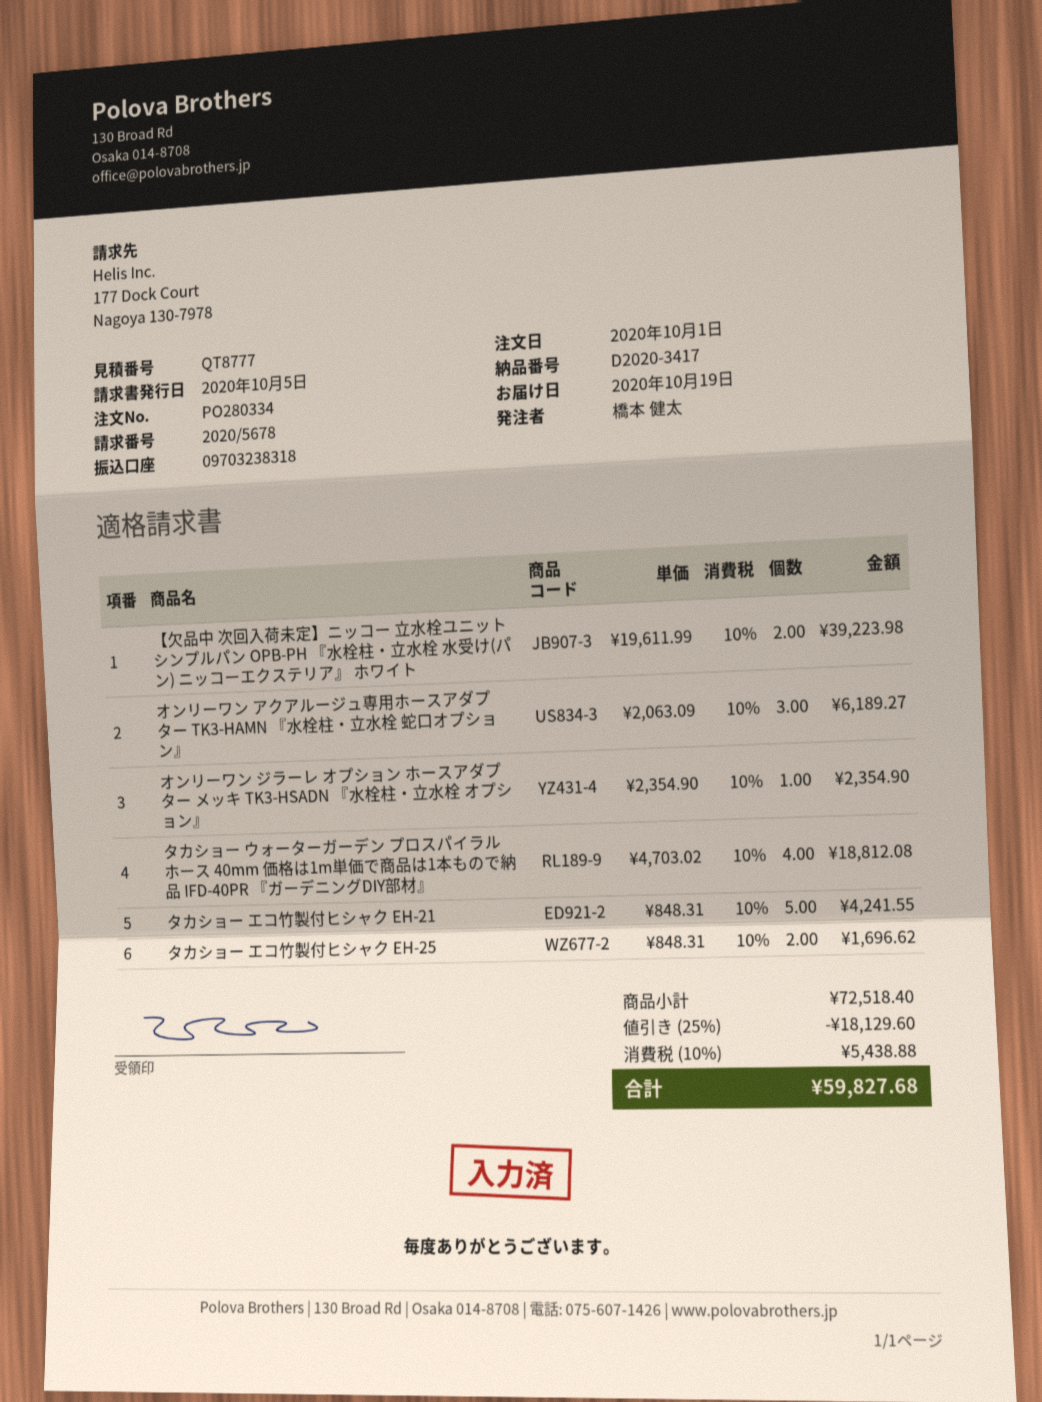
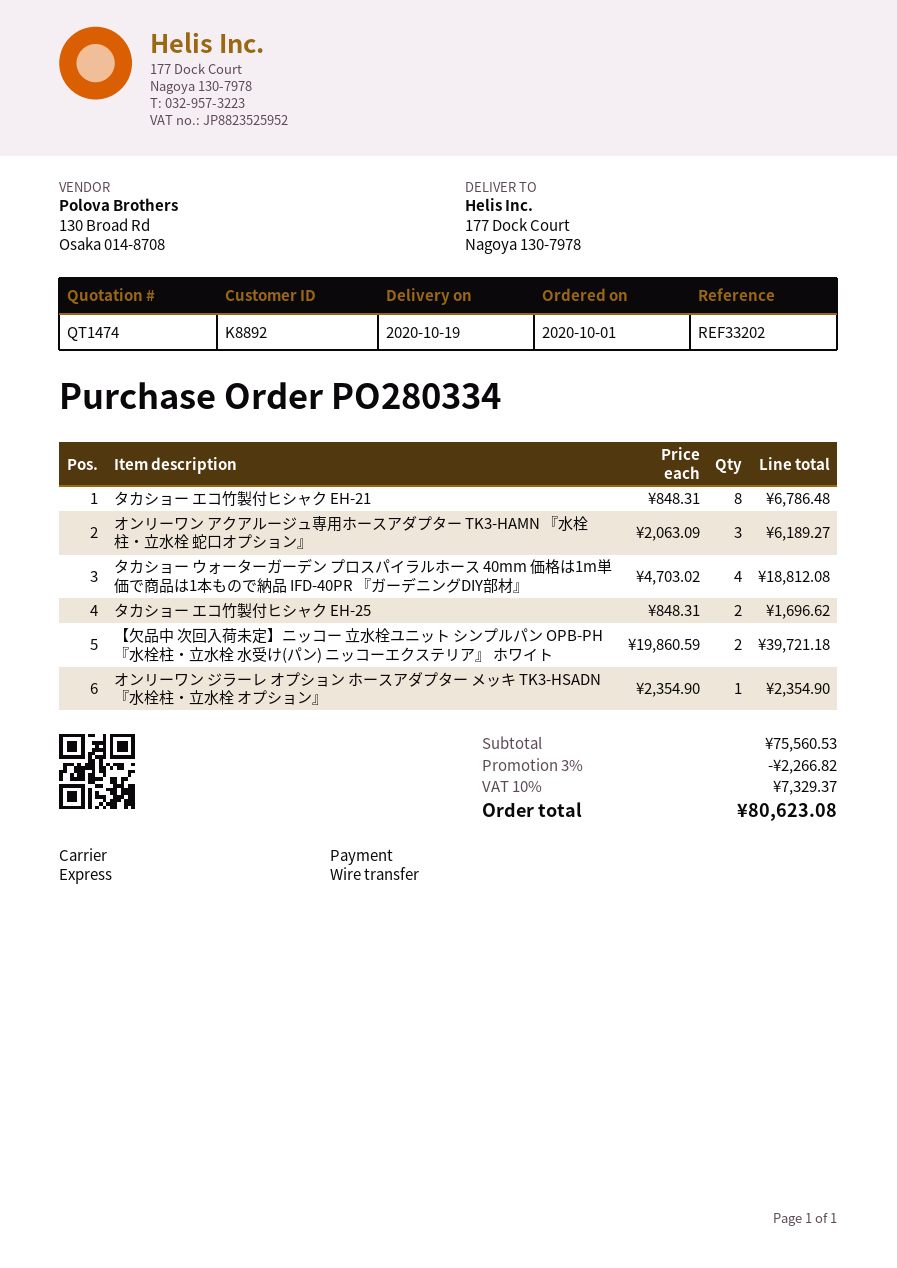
quote number: QT8777 -> QT1474
【欠品中 次回入荷未定】ニッコー 立水栓ユニット シンプルパン OPB-PH 『水栓柱・立水栓 水受け(パン) ニッコーエクステリア』 ホワイト: 2 x 19611.99 = 39223.98 -> 2 x 19860.59 = 39721.18
タカショー エコ竹製付ヒシャク EH-21: 5 x 848.31 = 4241.55 -> 8 x 848.31 = 6786.48
subtotal: 72518.40 -> 75560.53
discount: 25% = 18129.60 -> 3% = 2266.82
tax: 10% = 5438.88 -> 10% = 7329.37
total: 59827.68 -> 80623.08

